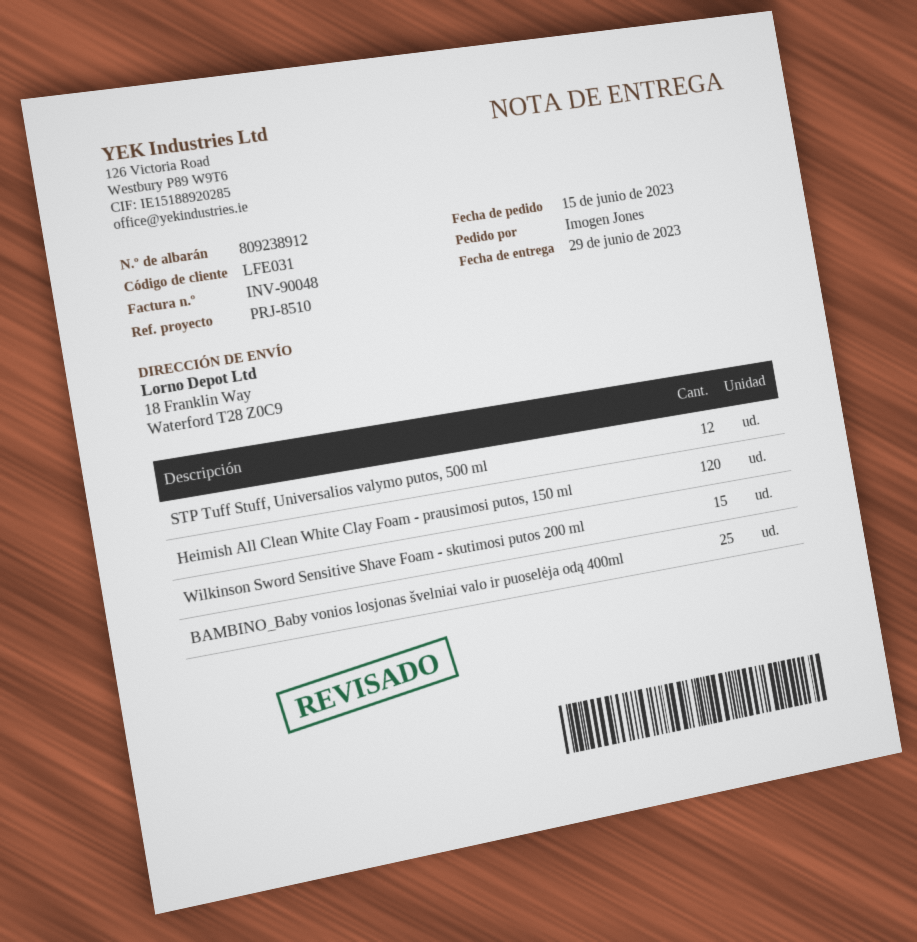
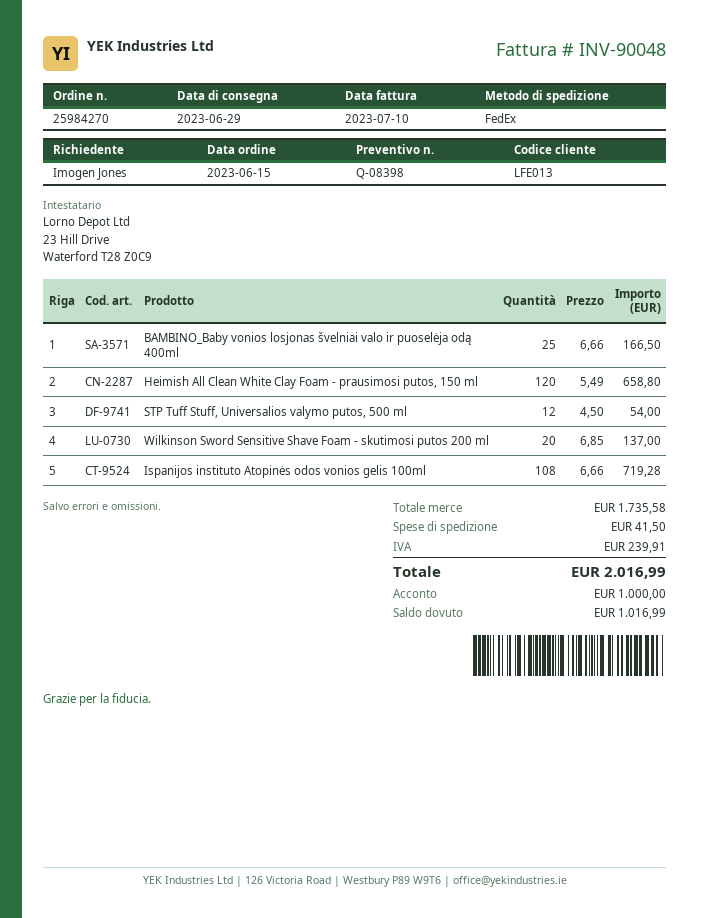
customer number: LFE031 -> LFE013
Wilkinson Sword Sensitive Shave Foam - skutimosi putos 200 ml: 15 -> 20
Ispanijos instituto Atopinės odos vonios gelis 100ml: none -> 108

